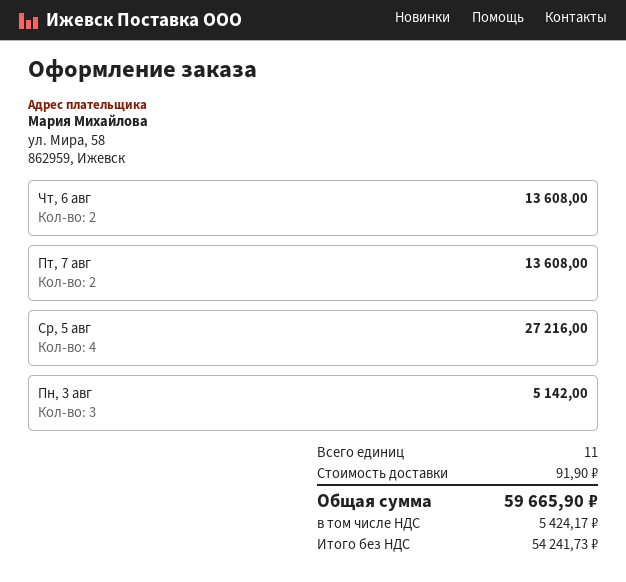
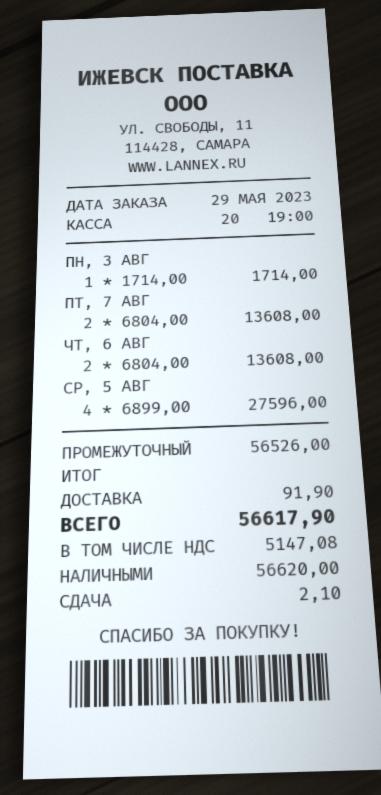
Ср, 5 авг: 4 for 27216.00 -> 4 for 27596.00
Пн, 3 авг: 3 for 5142.00 -> 1 for 1714.00
tax: 5424.17 -> 5147.08
total: 59665.90 -> 56617.90

